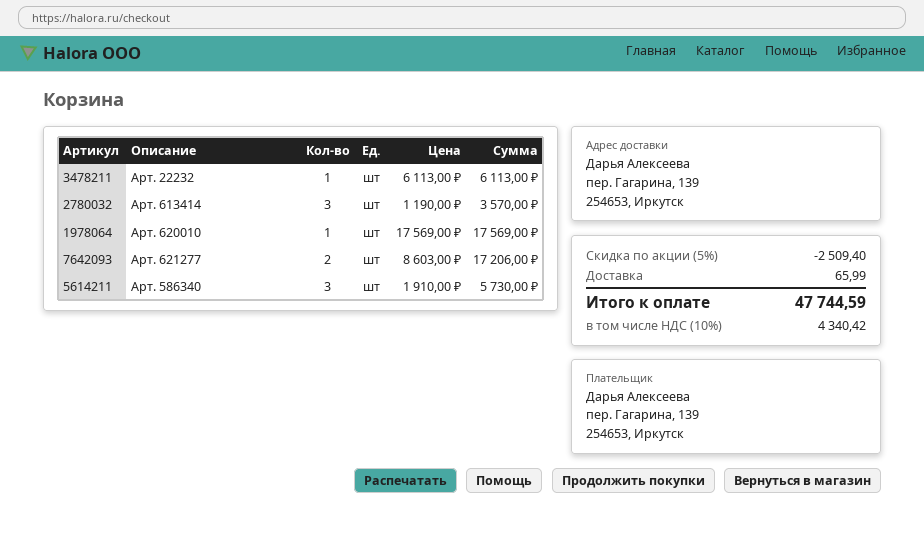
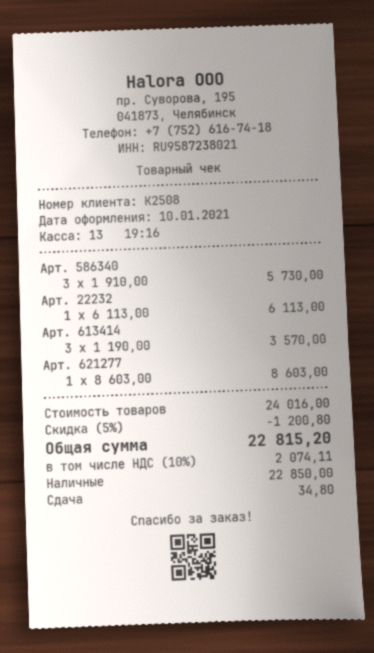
Арт. 620010: 1 x 17569.00 = 17569.00 -> none
Арт. 621277: 2 x 8603.00 = 17206.00 -> 1 x 8603.00 = 8603.00
discount: 5% = 2509.40 -> 5% = 1200.80
shipping: 65.99 -> none
tax: 10% = 4340.42 -> 10% = 2074.11
total: 47744.59 -> 22815.20

